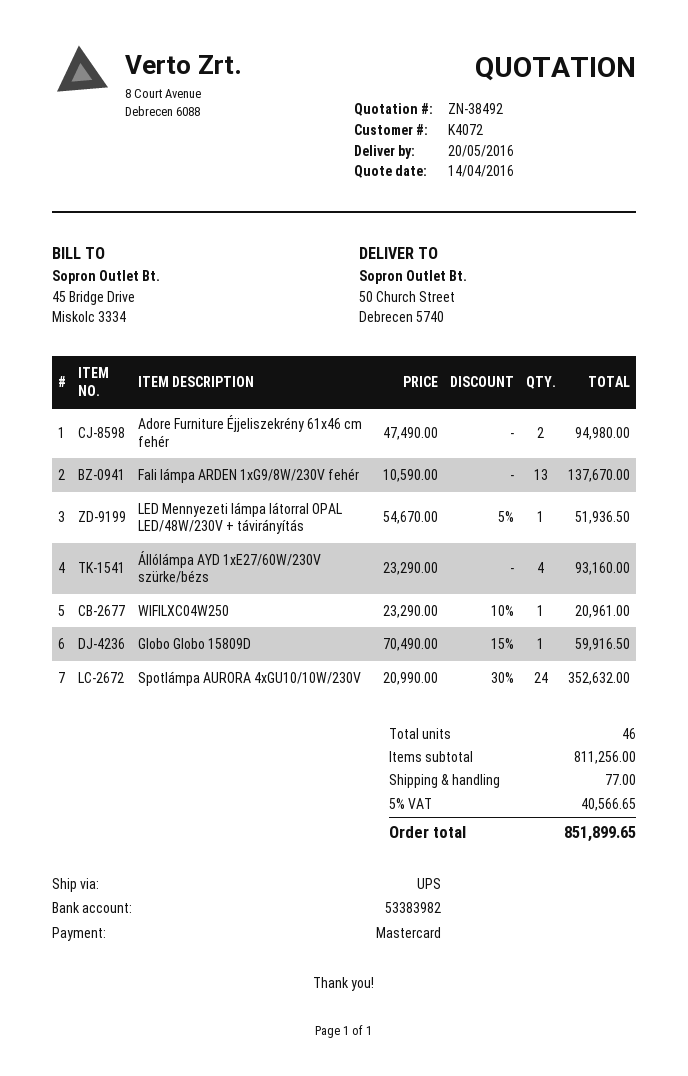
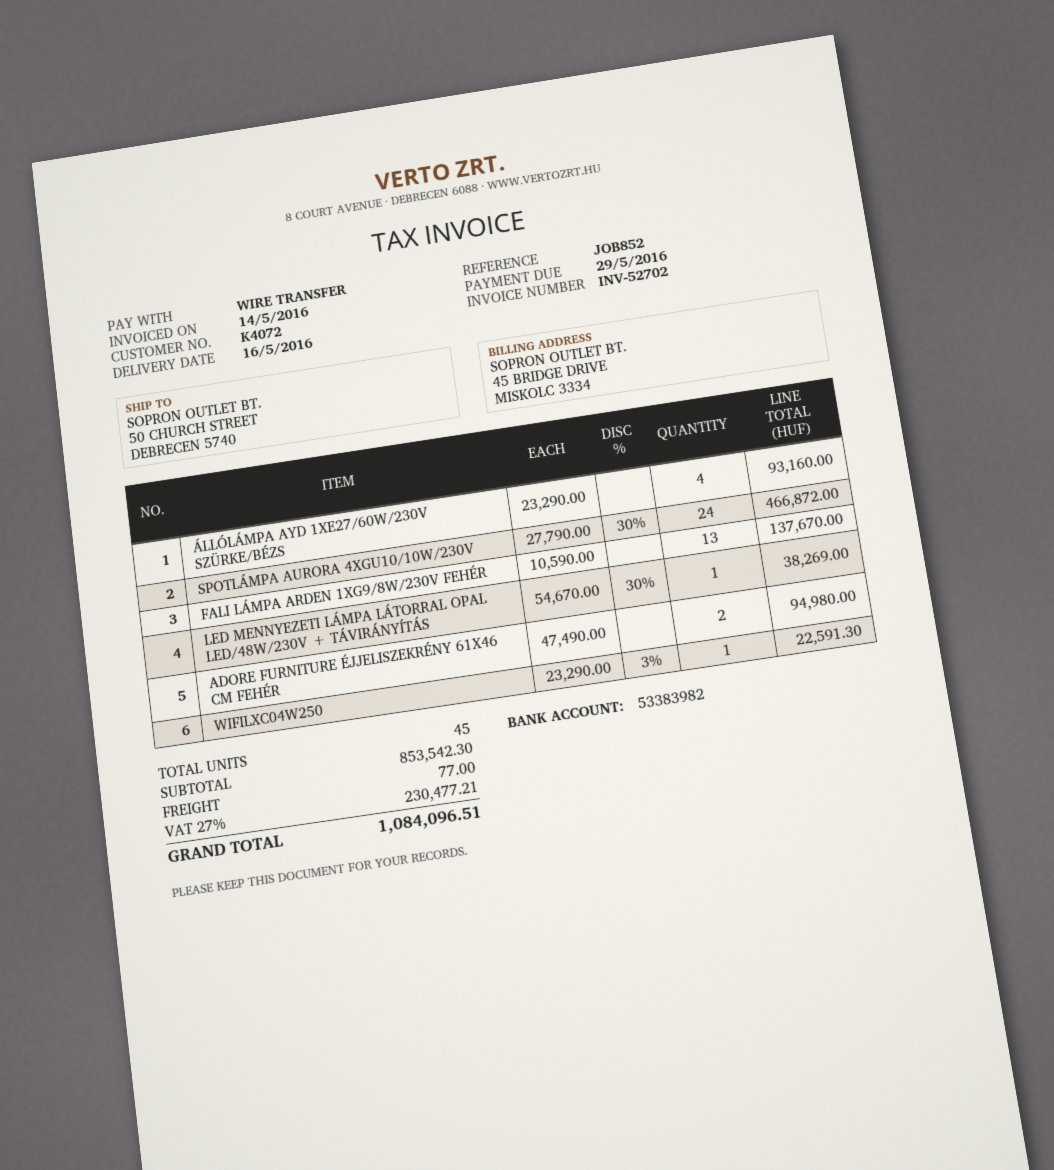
delivery date: 2016-05-20 -> 2016-05-16
payment method: Mastercard -> bank transfer
LED Mennyezeti lámpa látorral OPAL LED/48W/230V + távirányítás: 1 x 54670.00 - 5% = 51936.50 -> 1 x 54670.00 - 30% = 38269.00
WIFILXC04W250: 1 x 23290.00 - 10% = 20961.00 -> 1 x 23290.00 - 3% = 22591.30
Globo Globo 15809D: 1 x 70490.00 - 15% = 59916.50 -> none
Spotlámpa AURORA 4xGU10/10W/230V: 24 x 20990.00 - 30% = 352632.00 -> 24 x 27790.00 - 30% = 466872.00
total quantity: 46 -> 45
subtotal: 811256.00 -> 853542.30
tax: 5% = 40566.65 -> 27% = 230477.21
total: 851899.65 -> 1084096.51

